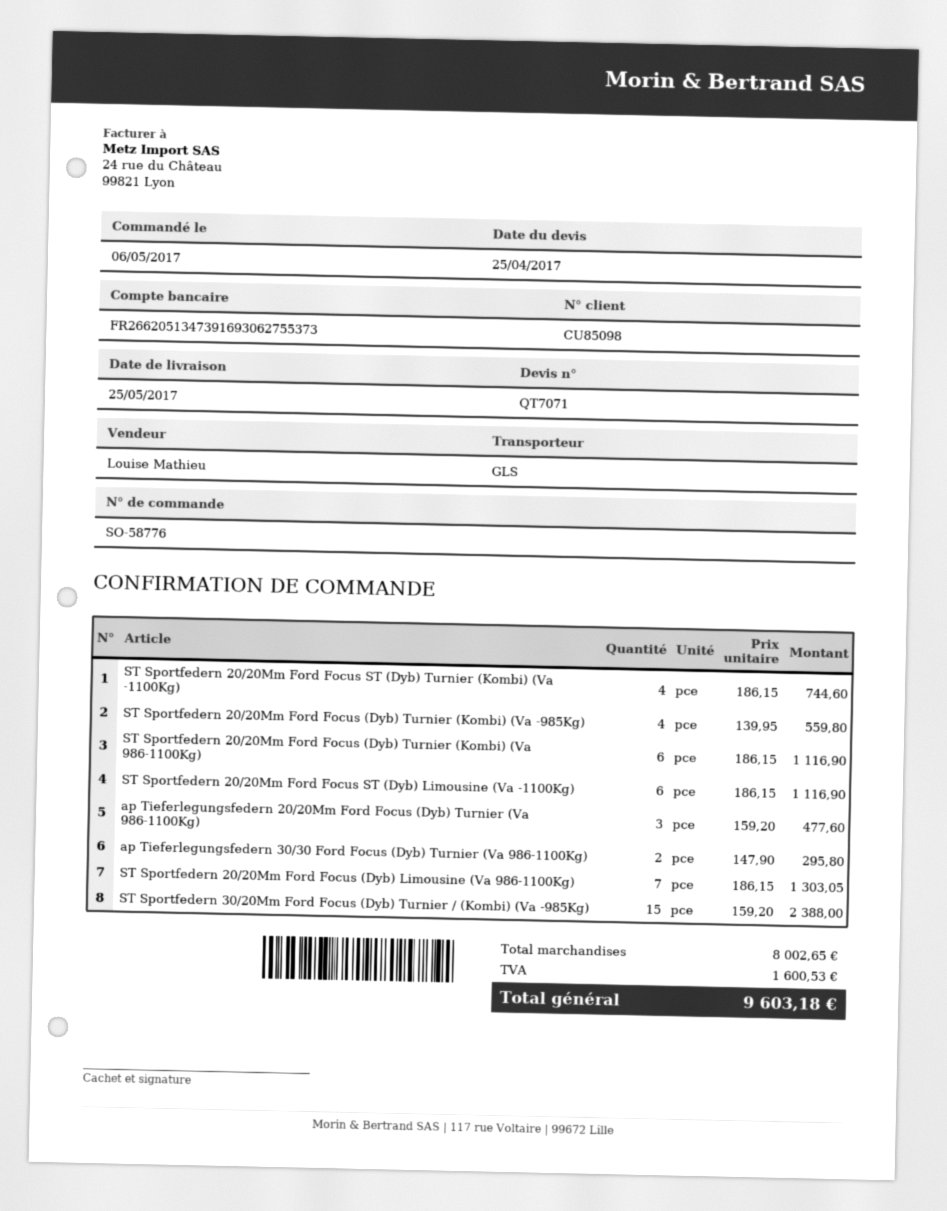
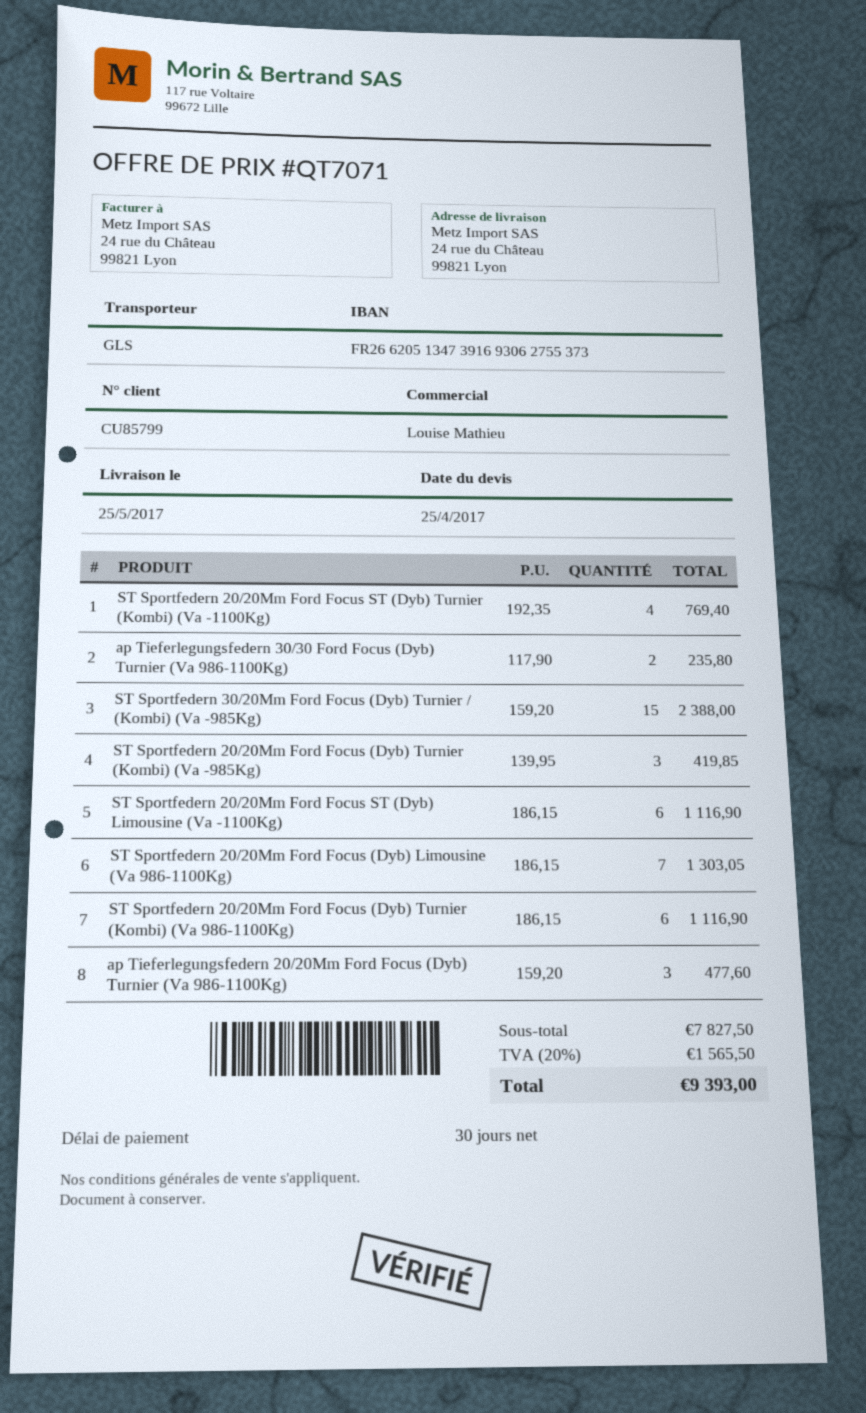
customer number: CU85098 -> CU85799
ST Sportfedern 20/20Mm Ford Focus ST (Dyb) Turnier (Kombi) (Va -1100Kg): 4 x 186.15 = 744.60 -> 4 x 192.35 = 769.40
ST Sportfedern 20/20Mm Ford Focus (Dyb) Turnier (Kombi) (Va -985Kg): 4 x 139.95 = 559.80 -> 3 x 139.95 = 419.85
ap Tieferlegungsfedern 30/30 Ford Focus (Dyb) Turnier (Va 986-1100Kg): 2 x 147.90 = 295.80 -> 2 x 117.90 = 235.80
subtotal: 8002.65 -> 7827.50
tax: 1600.53 -> 1565.50
total: 9603.18 -> 9393.00

